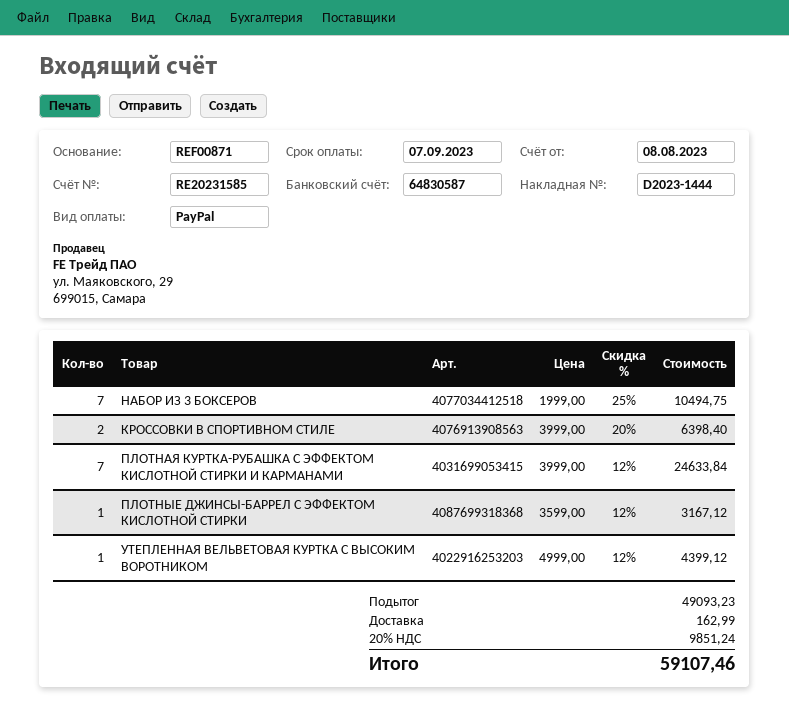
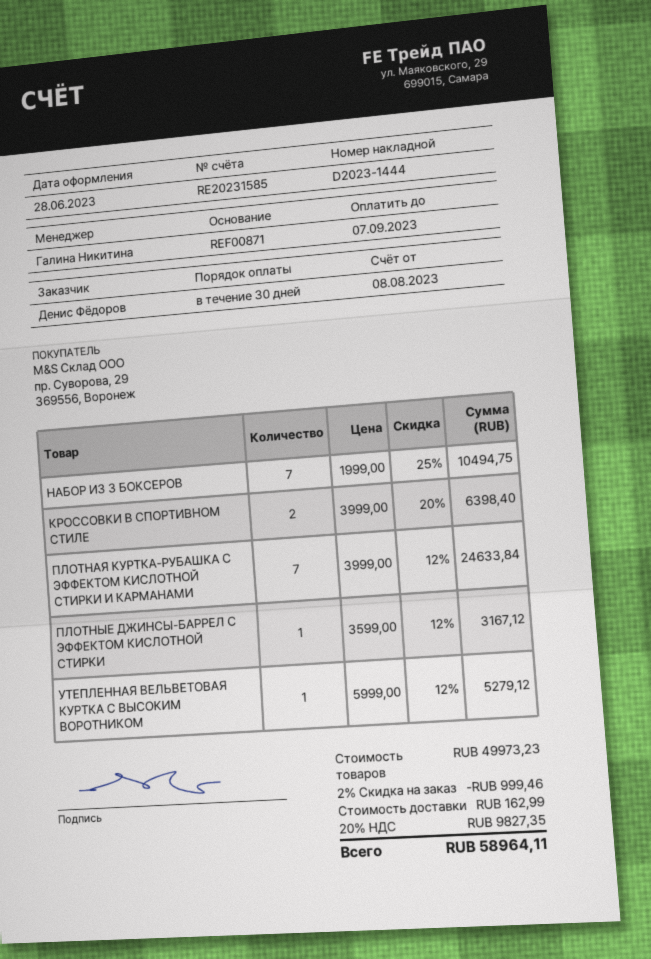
УТЕПЛЕННАЯ ВЕЛЬВЕТОВАЯ КУРТКА С ВЫСОКИМ ВОРОТНИКОМ: 1 x 4999.00 - 12% = 4399.12 -> 1 x 5999.00 - 12% = 5279.12
subtotal: 49093.23 -> 49973.23
discount: none -> 2% = 999.46
tax: 20% = 9851.24 -> 20% = 9827.35
total: 59107.46 -> 58964.11

